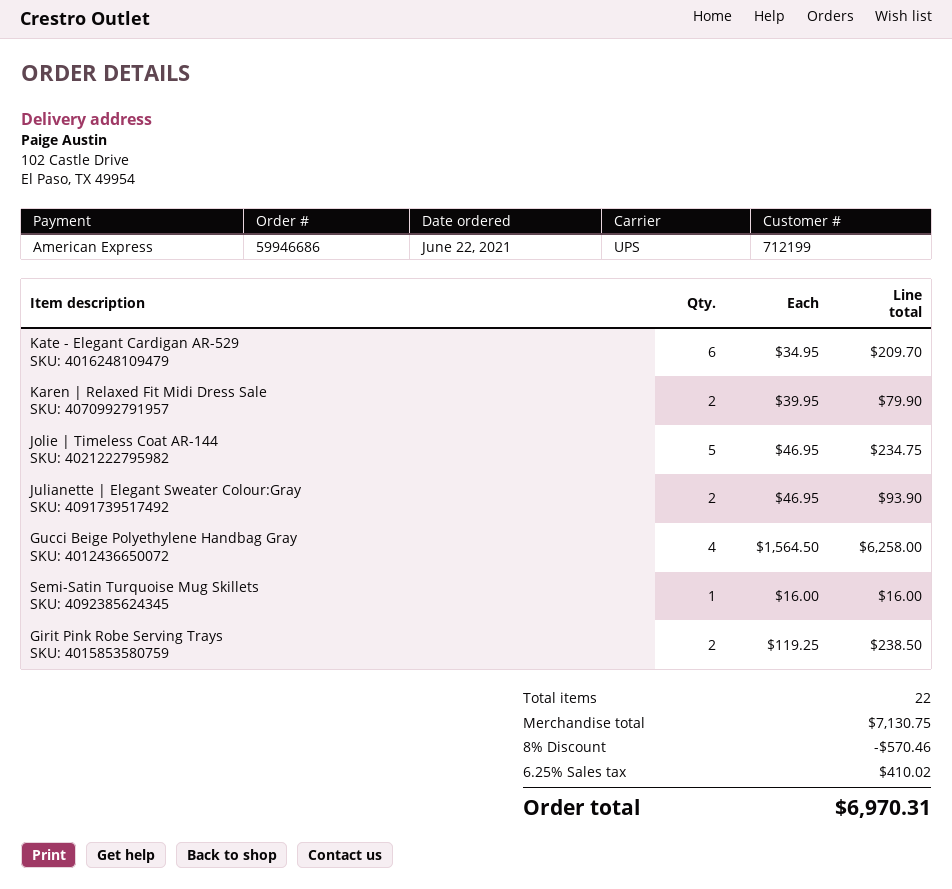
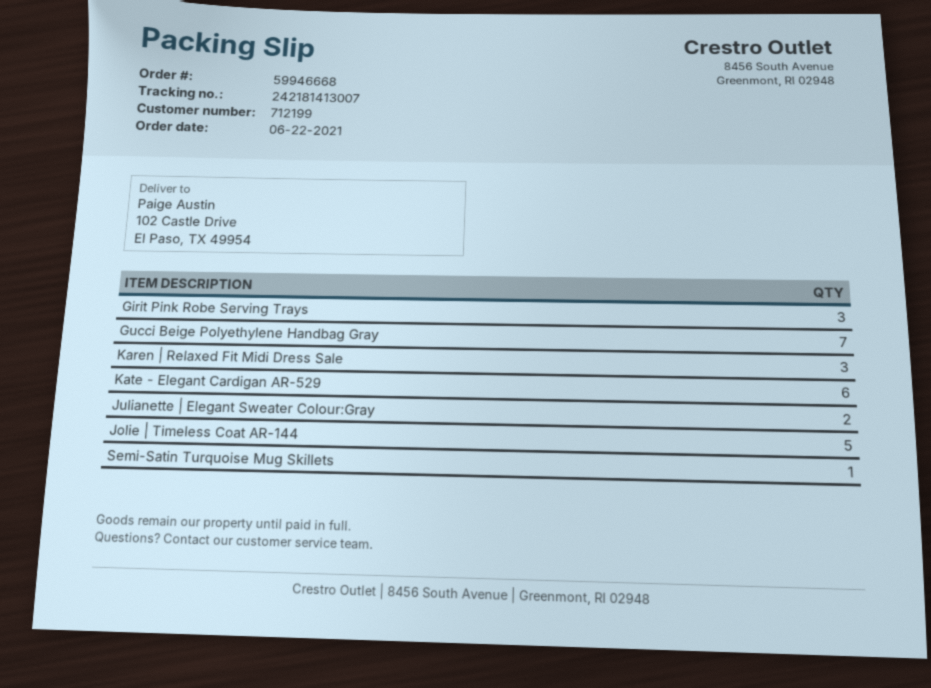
order number: 59946686 -> 59946668
Karen | Relaxed Fit Midi Dress Sale: 2 -> 3
Gucci Beige Polyethylene Handbag Gray: 4 -> 7
Girit Pink Robe Serving Trays: 2 -> 3

